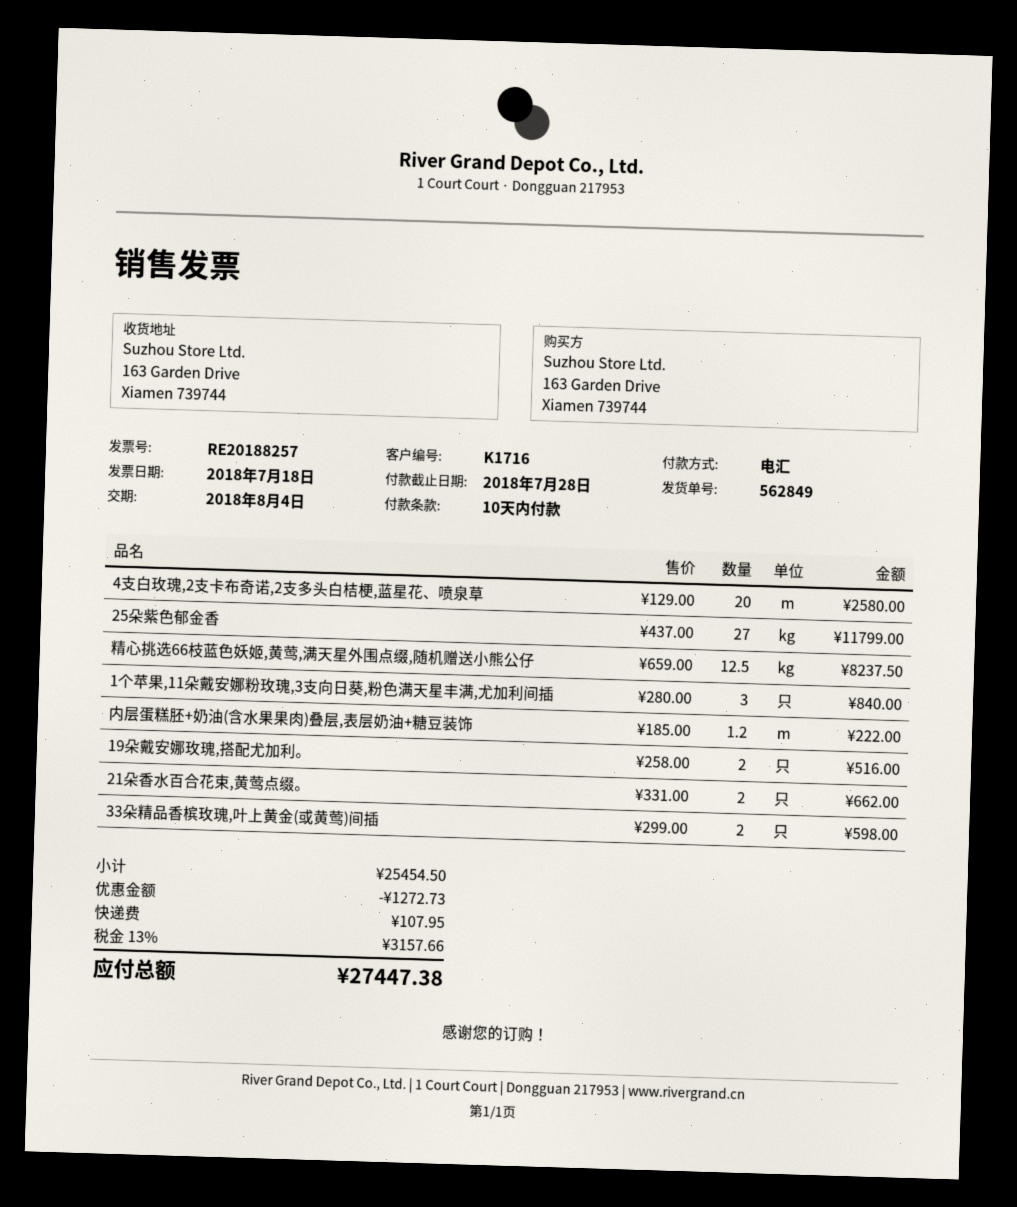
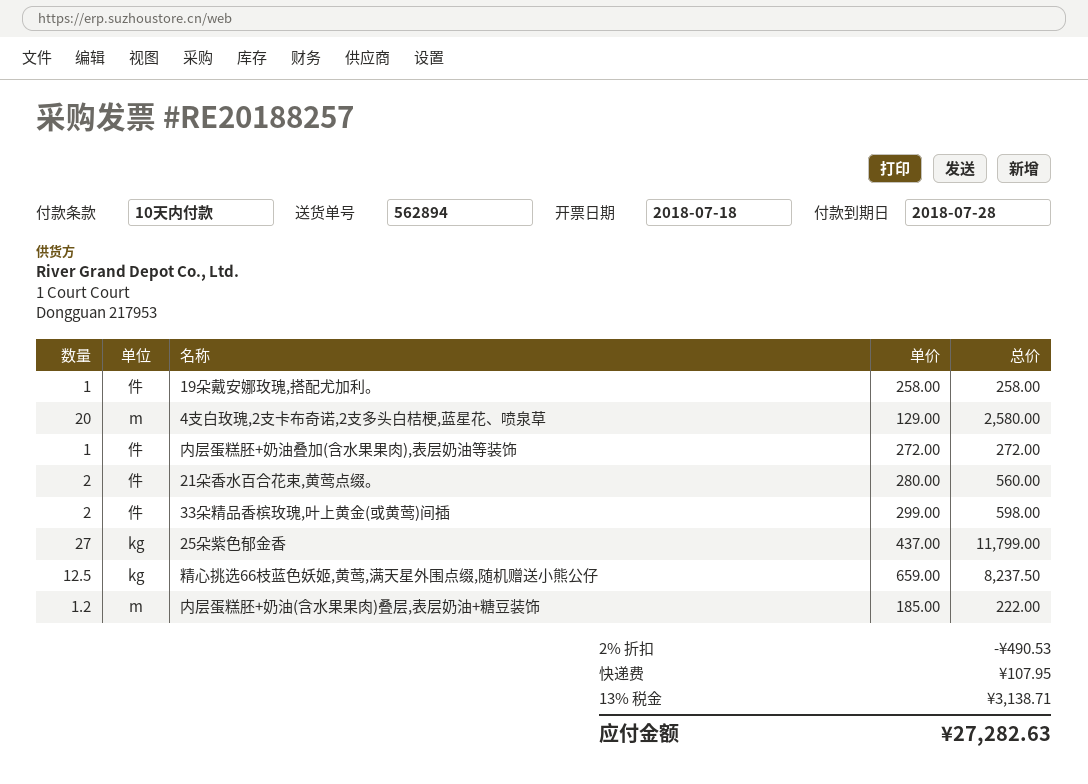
delivery note number: 562849 -> 562894
1个苹果,11朵戴安娜粉玫瑰,3支向日葵,粉色满天星丰满,尤加利间插: 3 x 280.00 = 840.00 -> none
19朵戴安娜玫瑰,搭配尤加利。: 2 x 258.00 = 516.00 -> 1 x 258.00 = 258.00
21朵香水百合花束,黄莺点缀。: 2 x 331.00 = 662.00 -> 2 x 280.00 = 560.00
内层蛋糕胚+奶油叠加(含水果果肉),表层奶油等装饰: none -> 1 x 272.00 = 272.00
discount: 1272.73 -> 490.53
tax: 13% = 3157.66 -> 13% = 3138.71
total: 27447.38 -> 27282.63

